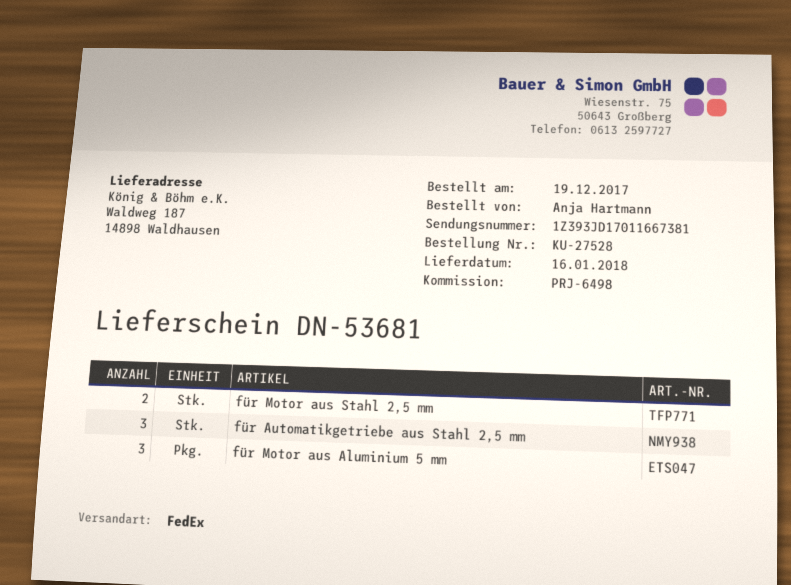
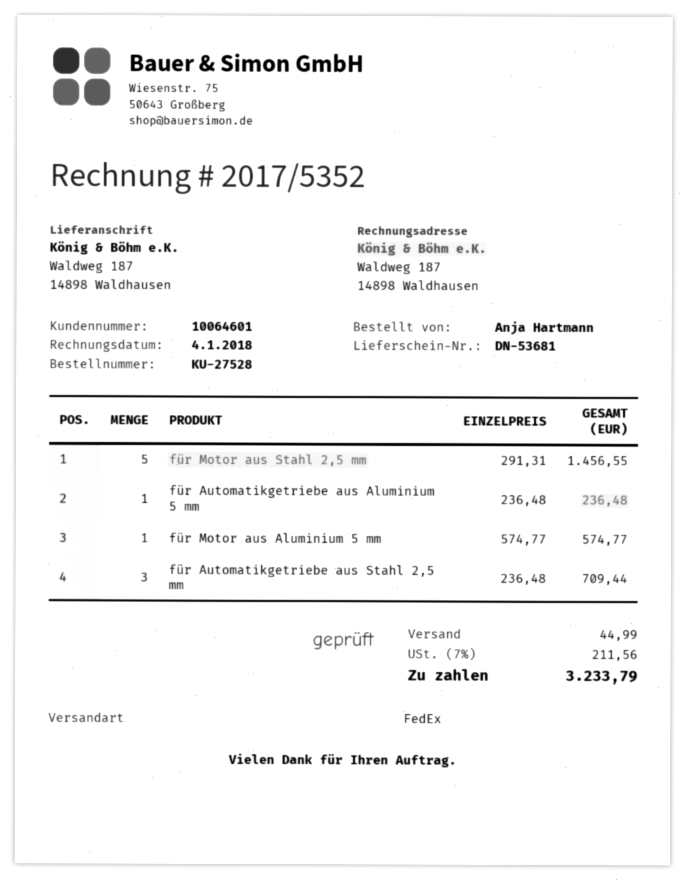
für Motor aus Stahl 2,5 mm: 2 -> 5
für Motor aus Aluminium 5 mm: 3 -> 1
für Automatikgetriebe aus Aluminium 5 mm: none -> 1

